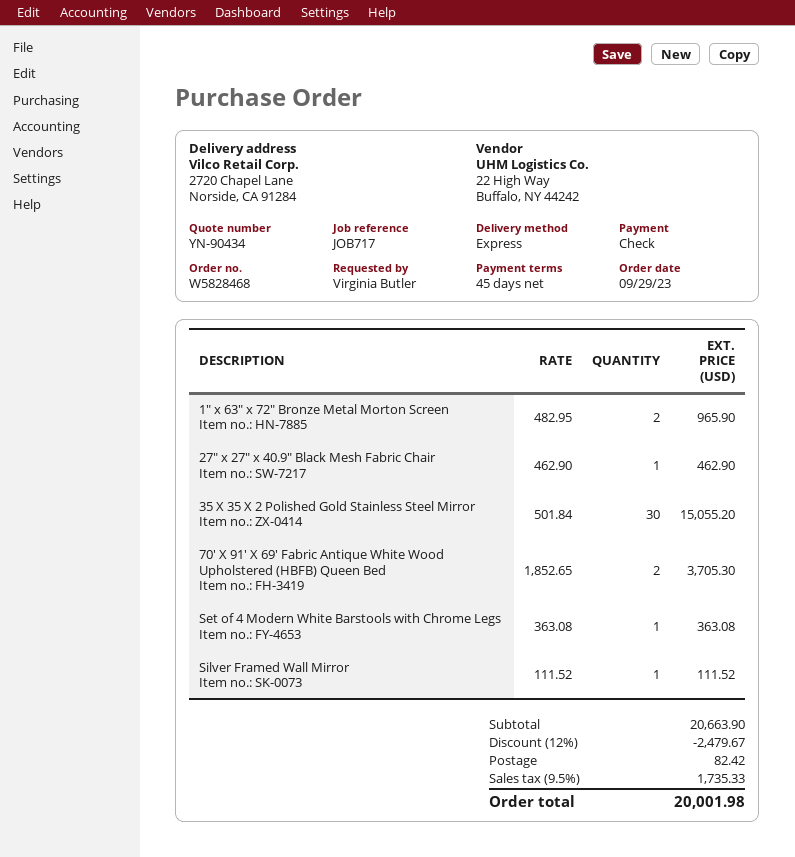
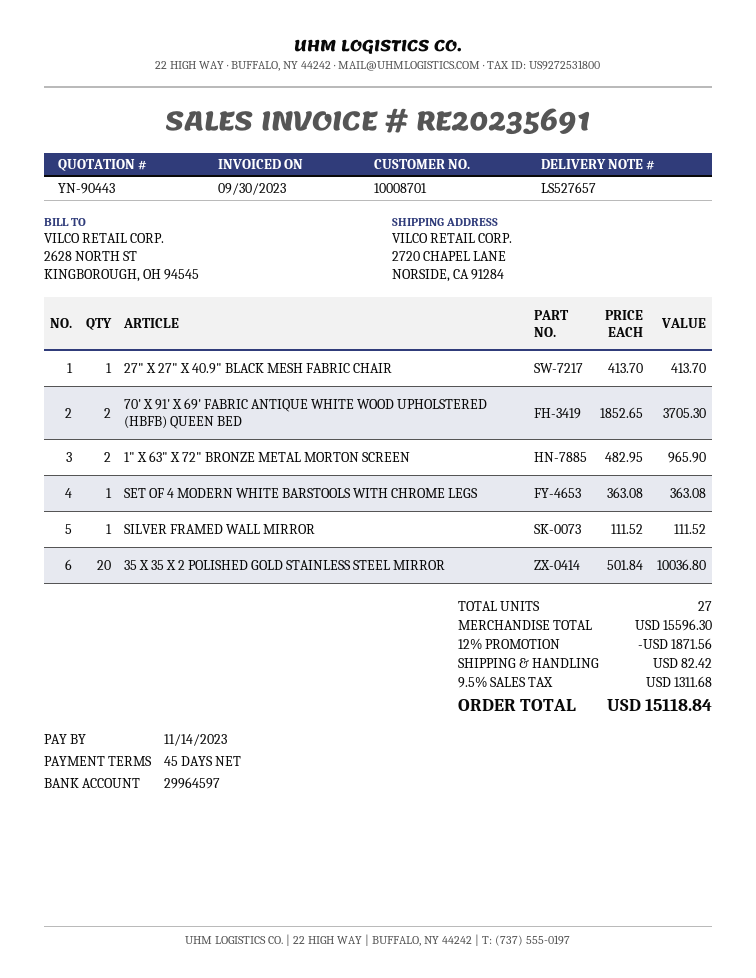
quote number: YN-90434 -> YN-90443
27" x 27" x 40.9" Black Mesh Fabric Chair: 1 x 462.90 = 462.90 -> 1 x 413.70 = 413.70
35 X 35 X 2 Polished Gold Stainless Steel Mirror: 30 x 501.84 = 15055.20 -> 20 x 501.84 = 10036.80
subtotal: 20663.90 -> 15596.30
discount: 12% = 2479.67 -> 12% = 1871.56
tax: 9.5% = 1735.33 -> 9.5% = 1311.68
total: 20001.98 -> 15118.84

